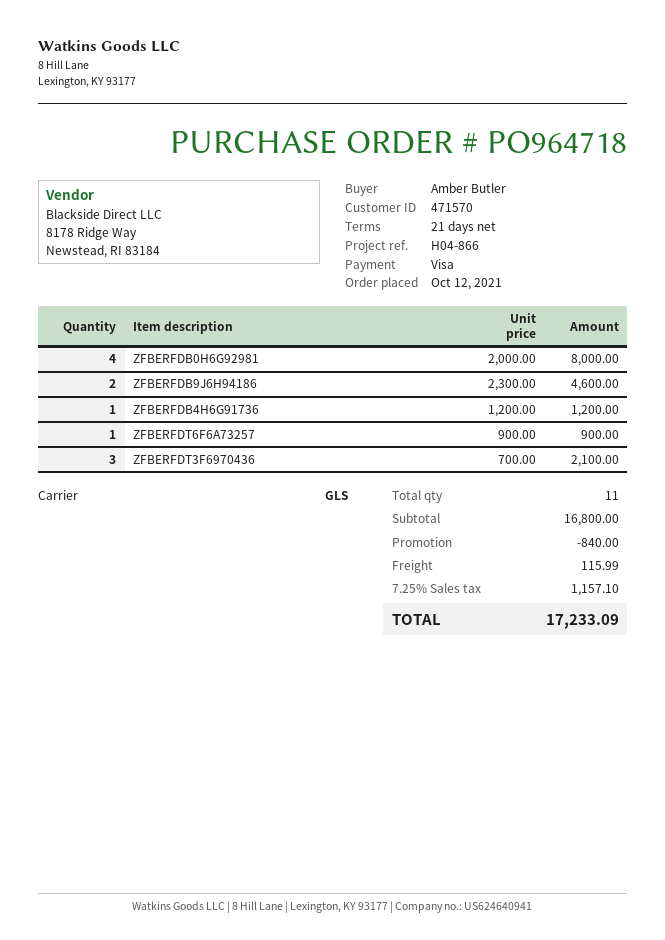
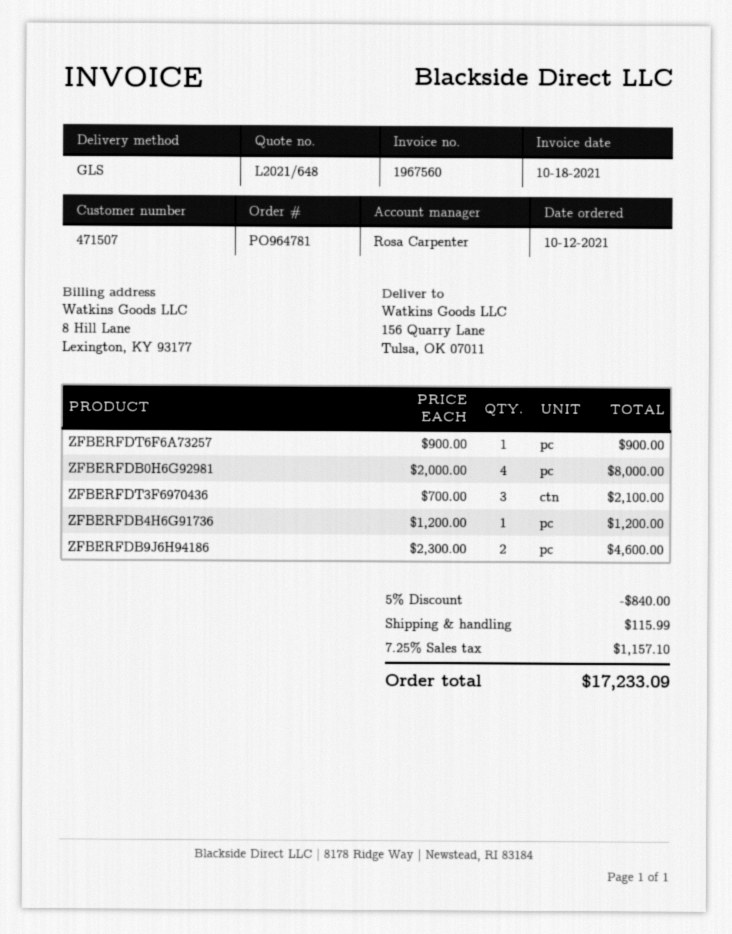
order number: PO964718 -> PO964781
customer number: 471570 -> 471507

